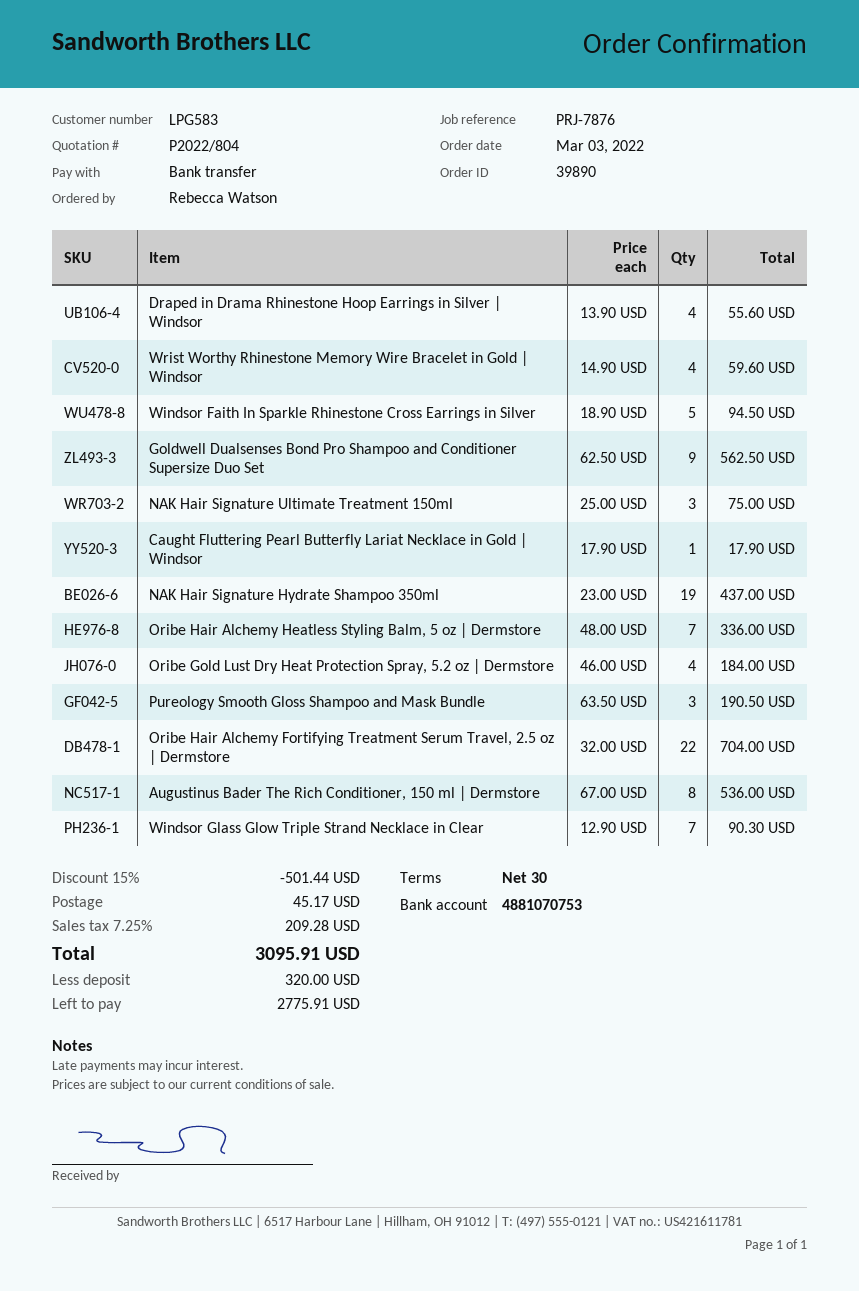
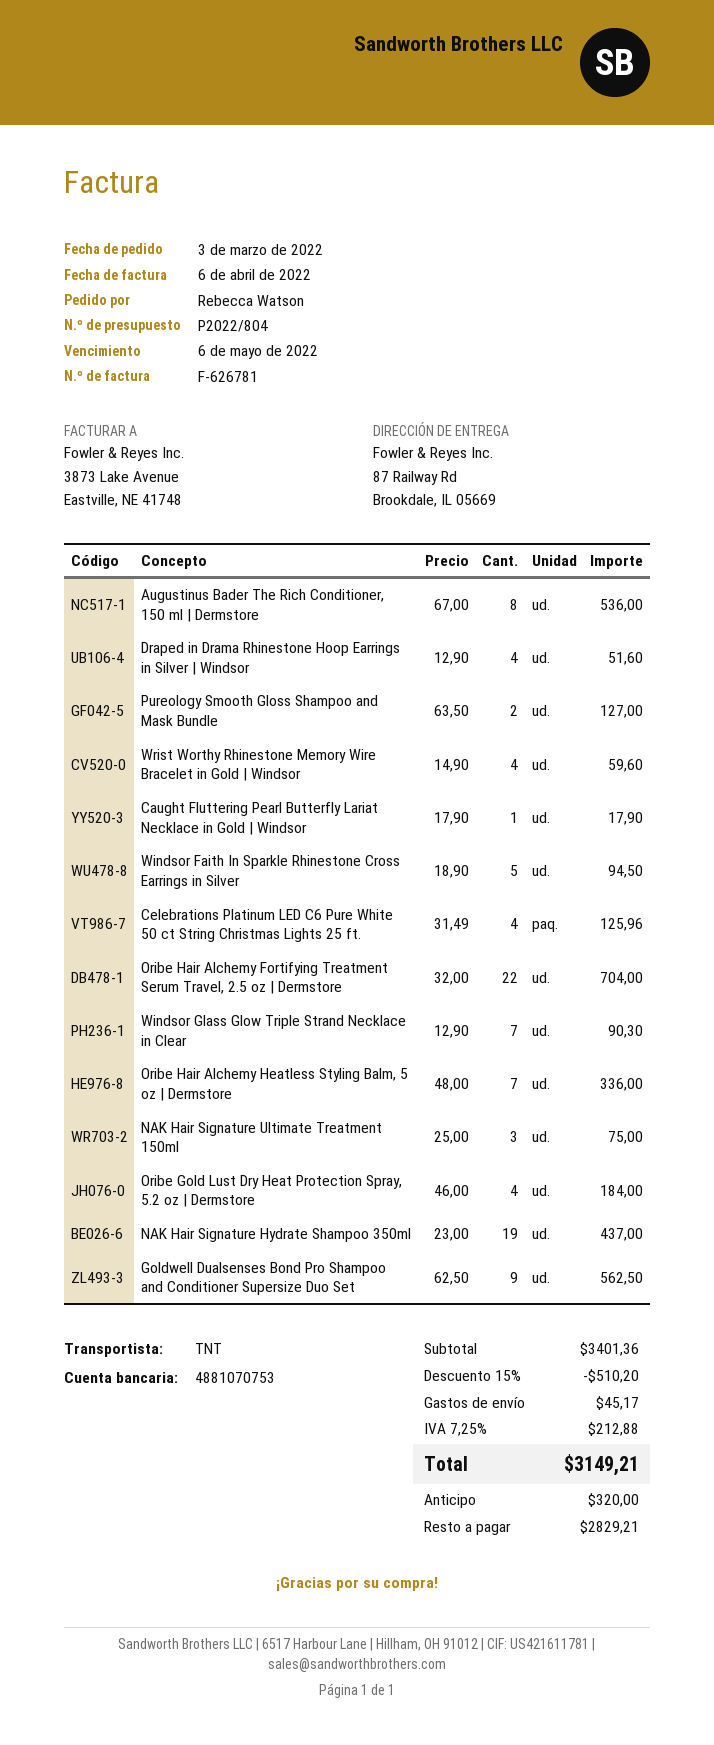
Draped in Drama Rhinestone Hoop Earrings in Silver | Windsor: 4 x 13.90 = 55.60 -> 4 x 12.90 = 51.60
Pureology Smooth Gloss Shampoo and Mask Bundle: 3 x 63.50 = 190.50 -> 2 x 63.50 = 127.00
Celebrations Platinum LED C6 Pure White 50 ct String Christmas Lights 25 ft.: none -> 4 x 31.49 = 125.96
discount: 15% = 501.44 -> 15% = 510.20
tax: 7.25% = 209.28 -> 7.25% = 212.88
total: 3095.91 -> 3149.21
balance: 2775.91 -> 2829.21

